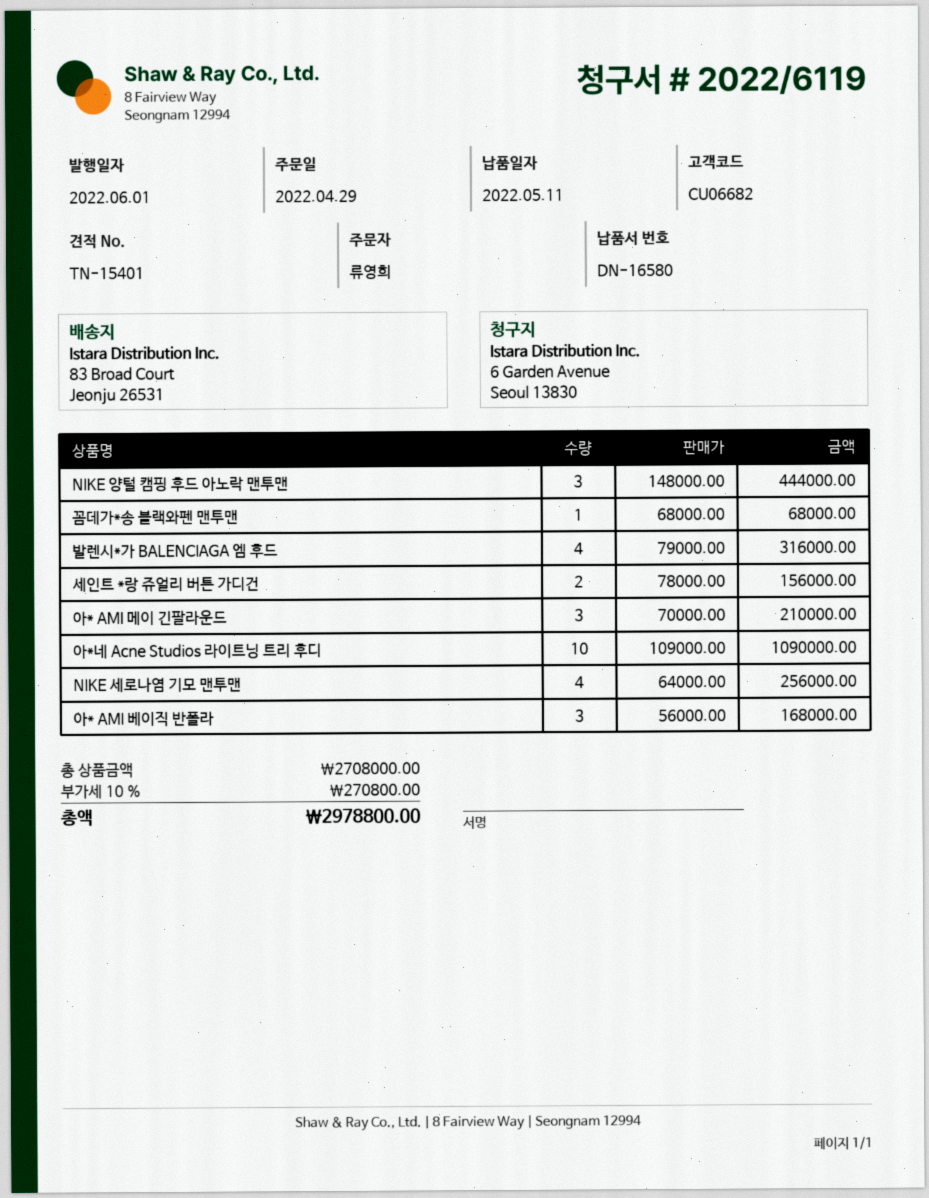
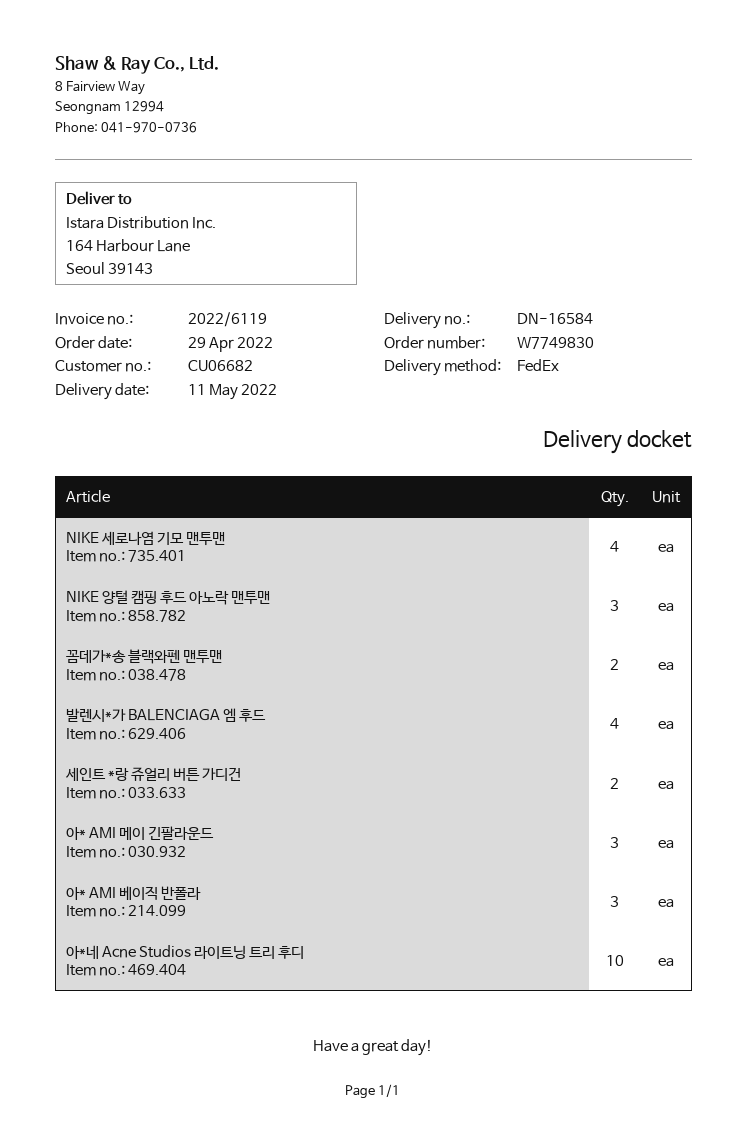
delivery note number: DN-16580 -> DN-16584
ship to: 83 Broad Court, Jeonju 26531 -> 164 Harbour Lane, Seoul 39143
꼼데가*송 블랙와펜 맨투맨: 1 -> 2

